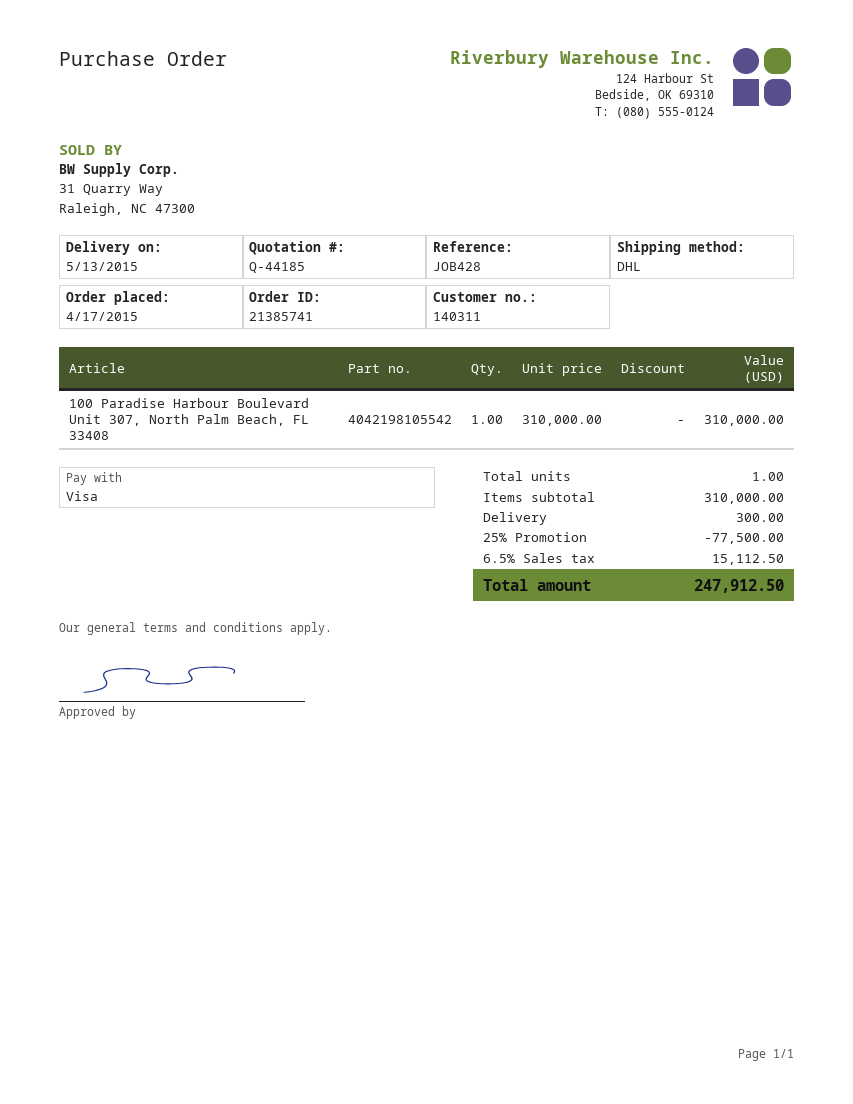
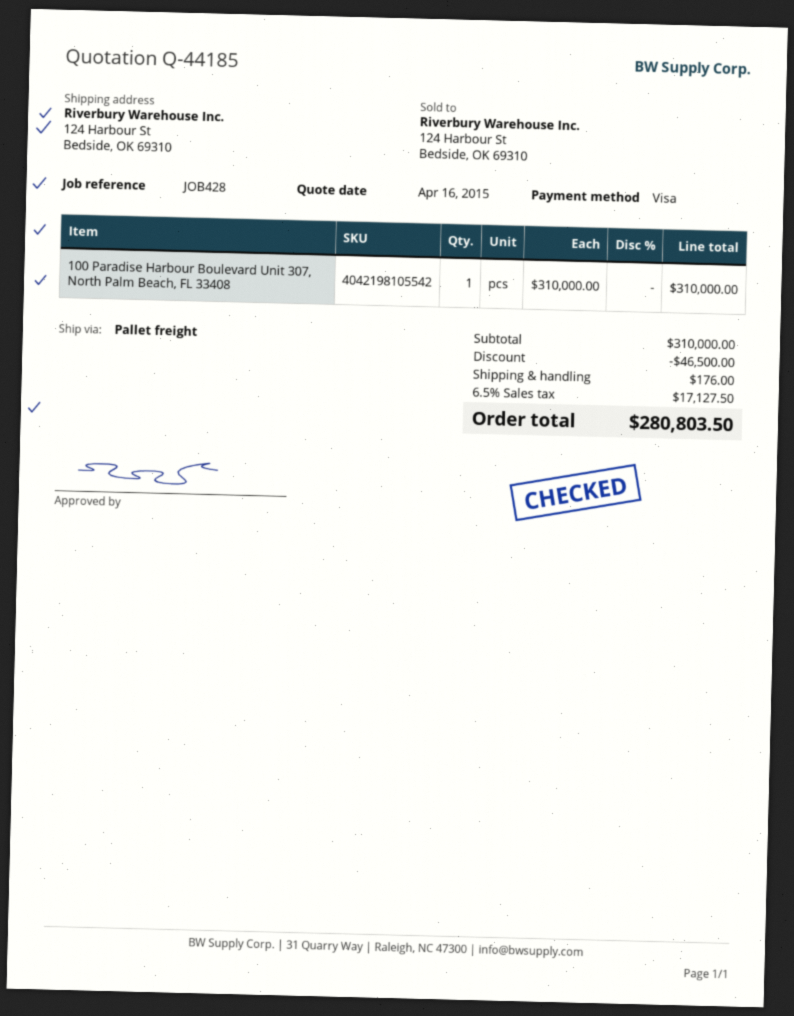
shipping method: DHL -> pallet freight
discount: 77500.00 -> 46500.00
shipping: 300.00 -> 176.00
tax: 6.5% = 15112.50 -> 6.5% = 17127.50
total: 247912.50 -> 280803.50

